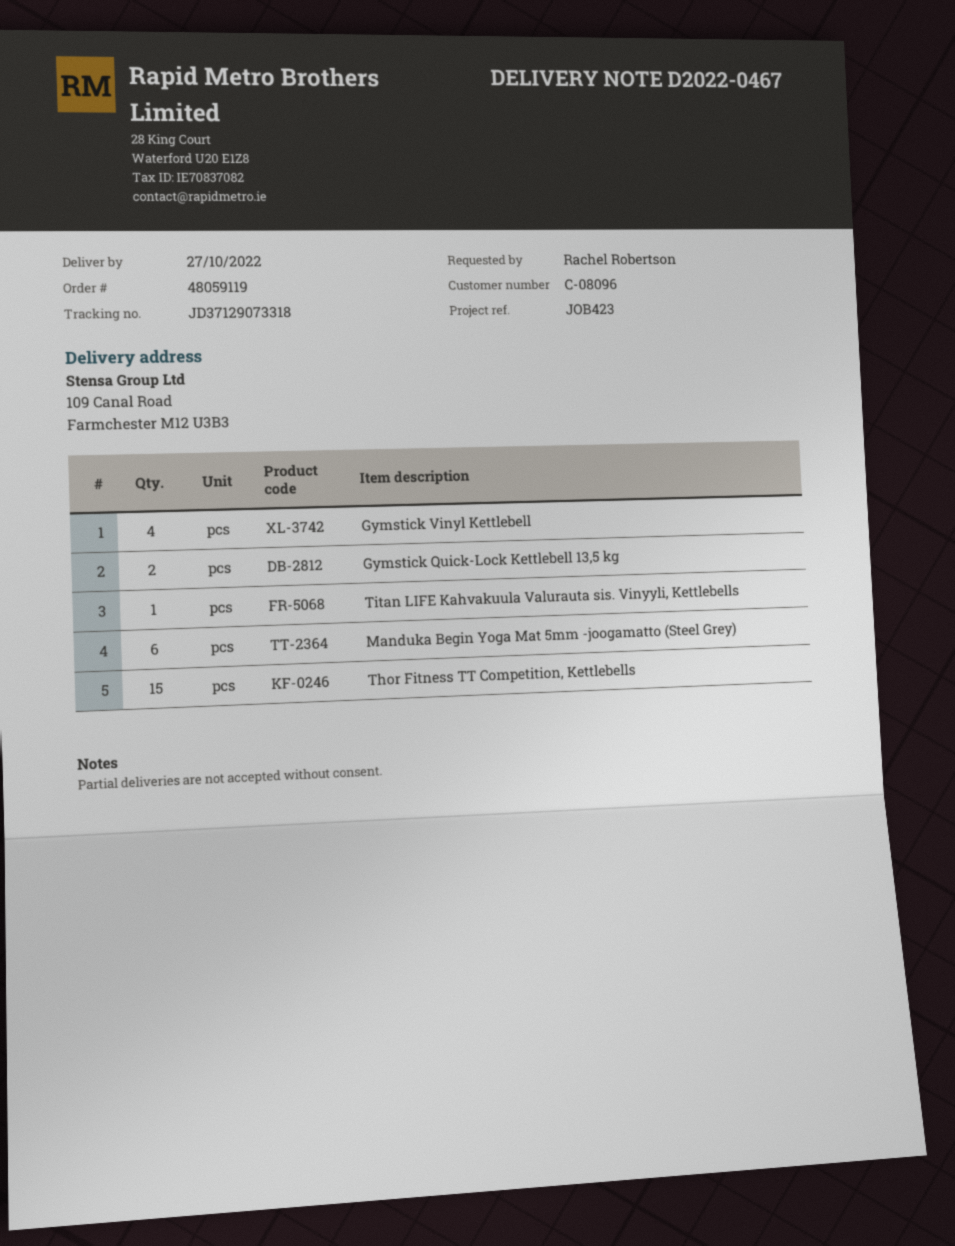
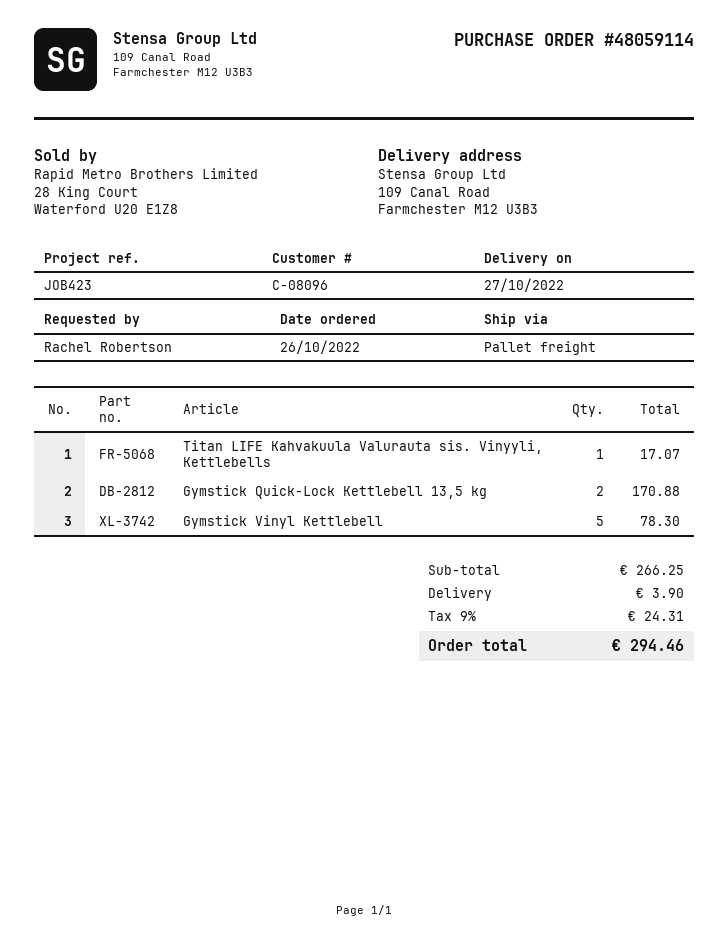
order number: 48059119 -> 48059114
Gymstick Vinyl Kettlebell: 4 -> 5
Manduka Begin Yoga Mat 5mm -joogamatto (Steel Grey): 6 -> none
Thor Fitness TT Competition, Kettlebells: 15 -> none

